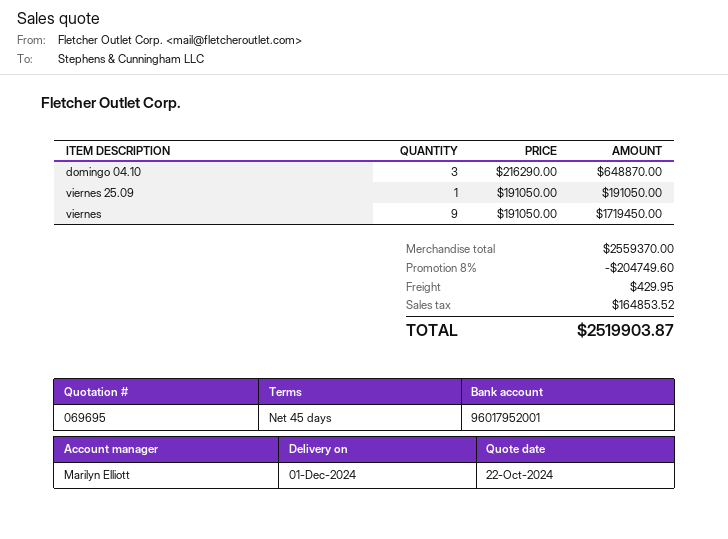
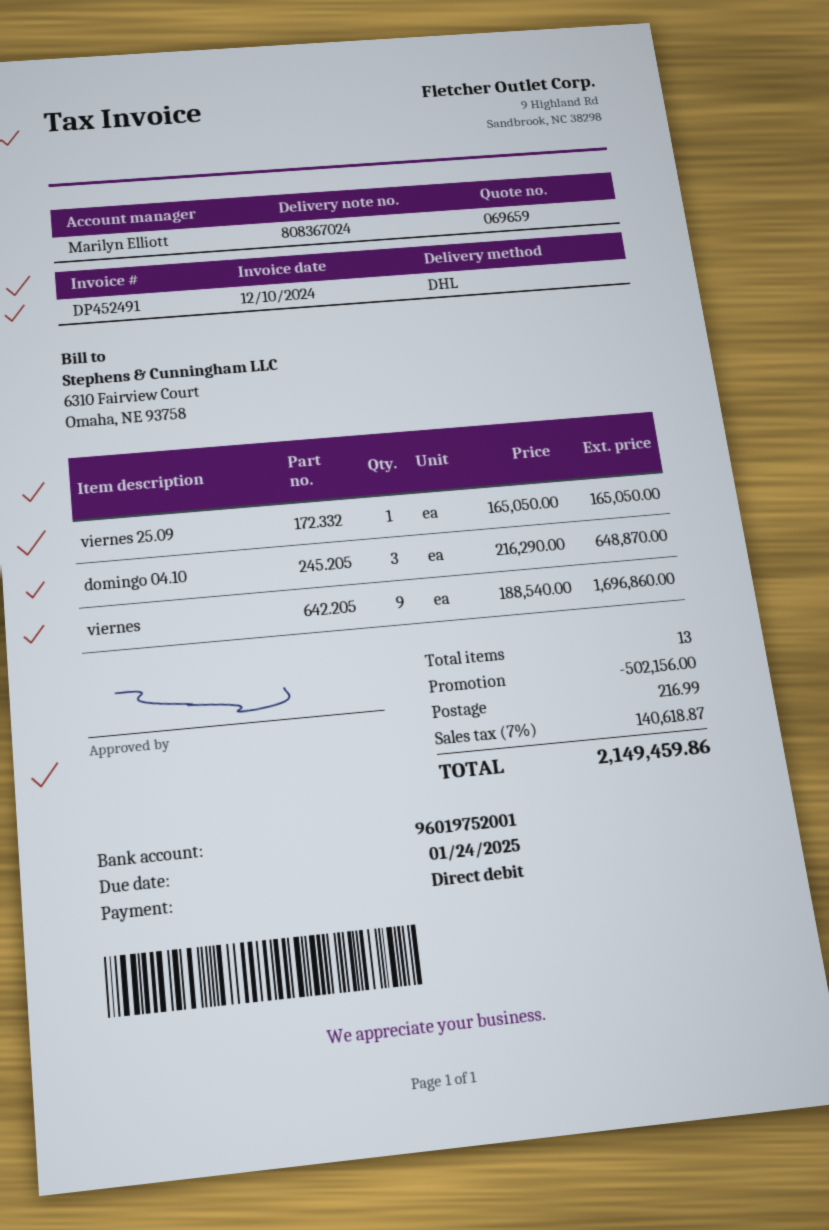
quote number: 069695 -> 069659
bank account: 96017952001 -> 96019752001
viernes 25.09: 1 x 191050.00 = 191050.00 -> 1 x 165050.00 = 165050.00
viernes: 9 x 191050.00 = 1719450.00 -> 9 x 188540.00 = 1696860.00
discount: 204749.60 -> 502156.00
shipping: 429.95 -> 216.99
tax: 164853.52 -> 140618.87
total: 2519903.87 -> 2149459.86

